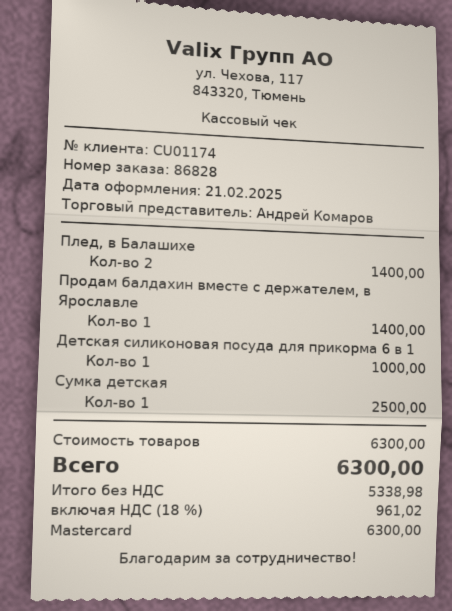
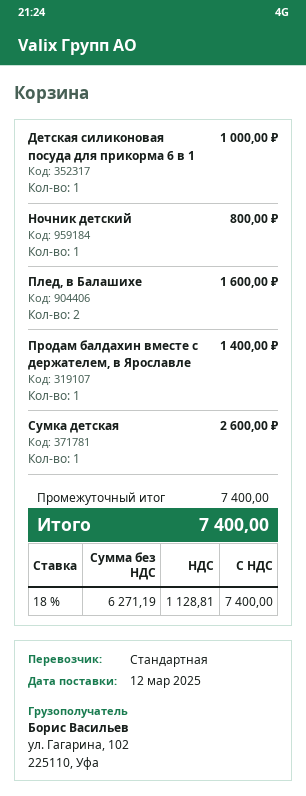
Плед, в Балашихе: 2 for 1400.00 -> 2 for 1600.00
Сумка детская: 1 for 2500.00 -> 1 for 2600.00
Ночник детский: none -> 1 for 800.00
subtotal: 6300.00 -> 7400.00
net: 5338.98 -> 6271.19
tax: 18% = 961.02 -> 18% = 1128.81
total: 6300.00 -> 7400.00

